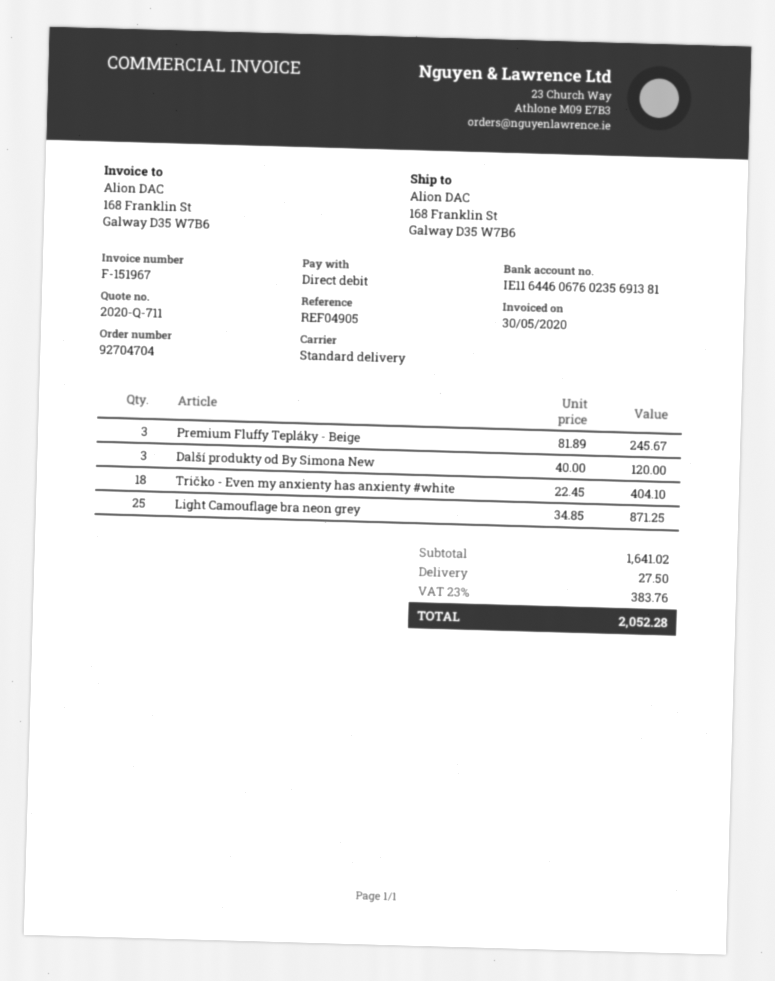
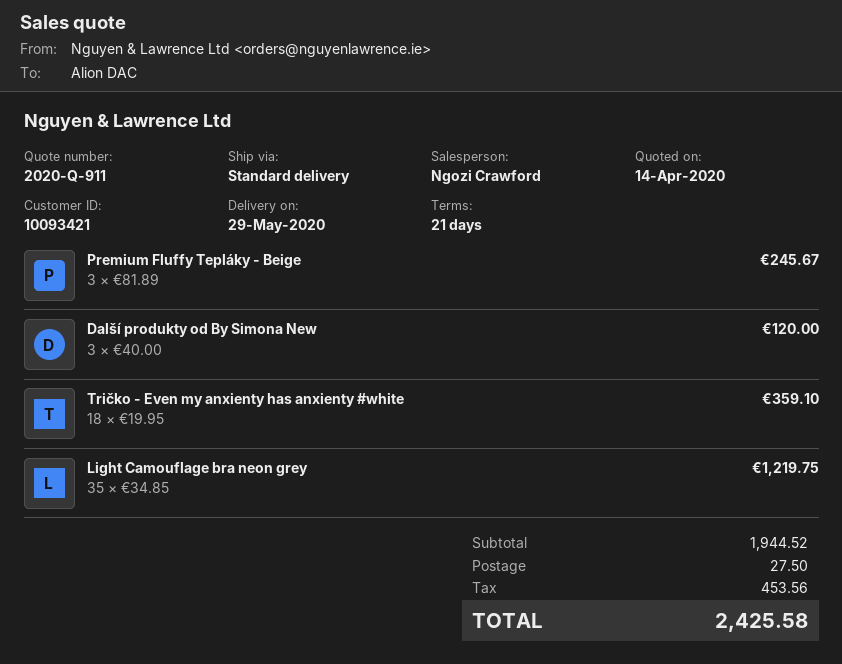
quote number: 2020-Q-711 -> 2020-Q-911
Tričko - Even my anxienty has anxienty #white: 18 x 22.45 = 404.10 -> 18 x 19.95 = 359.10
Light Camouflage bra neon grey: 25 x 34.85 = 871.25 -> 35 x 34.85 = 1219.75
subtotal: 1641.02 -> 1944.52
tax: 383.76 -> 453.56
total: 2052.28 -> 2425.58

